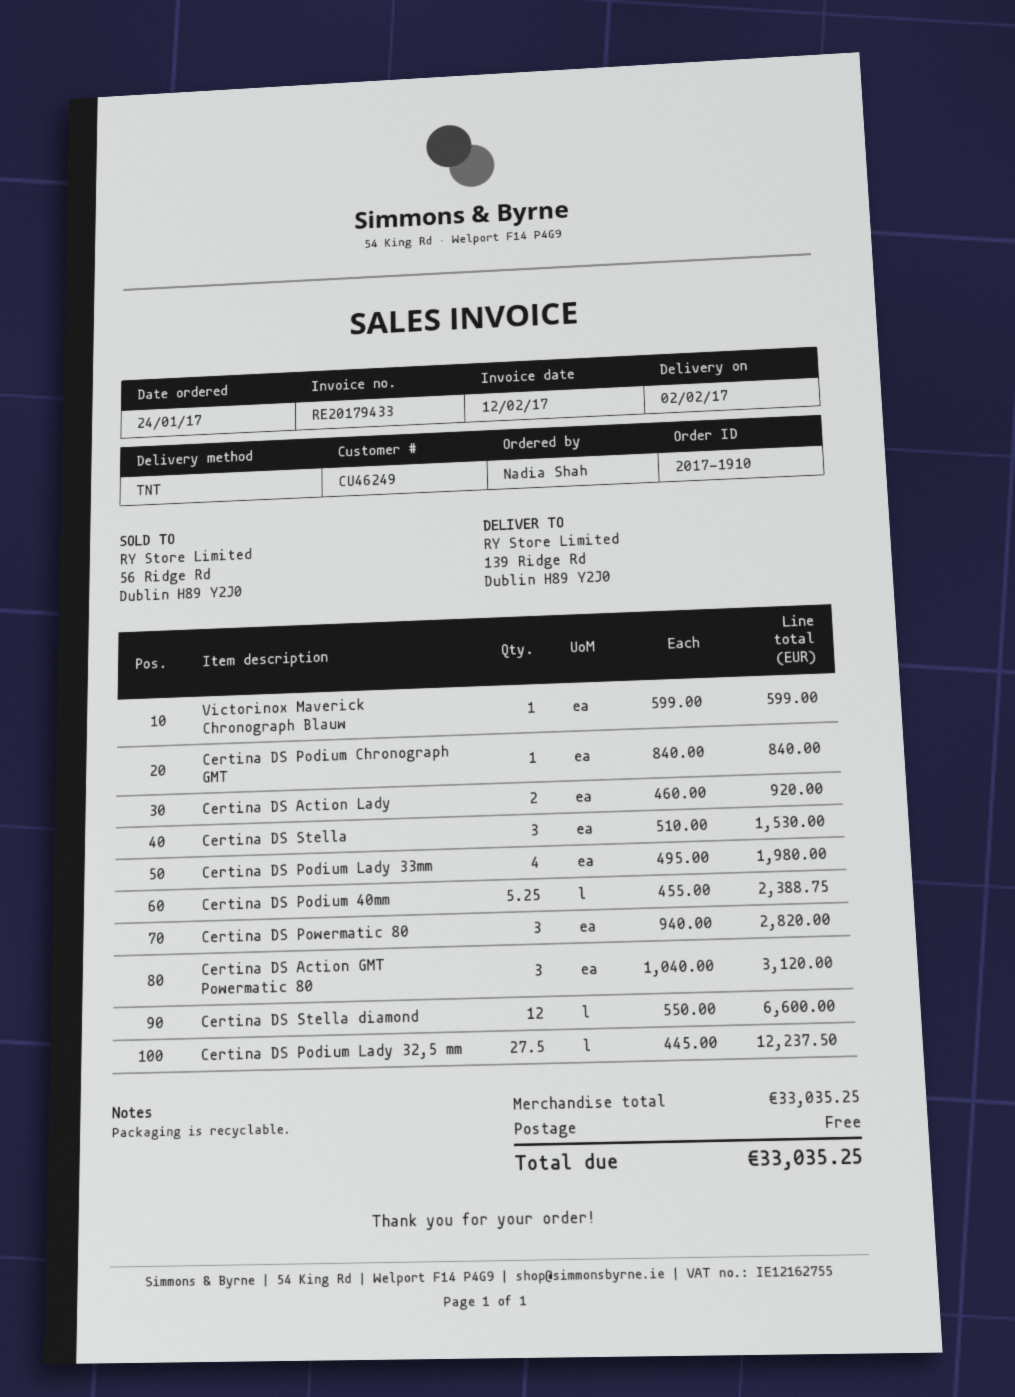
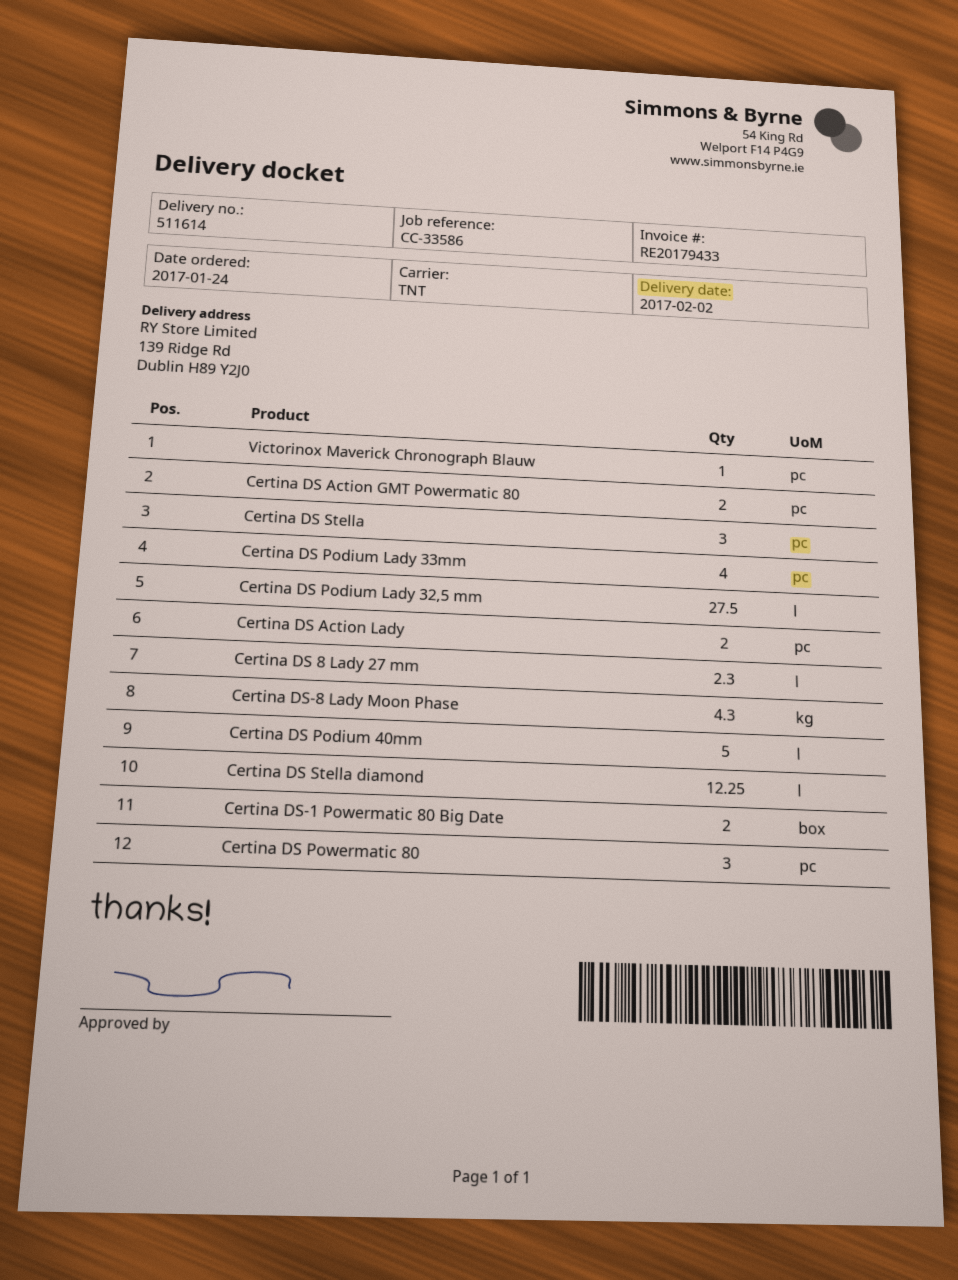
Certina DS Podium Chronograph GMT: 1 -> none
Certina DS Podium 40mm: 5.25 -> 5
Certina DS Action GMT Powermatic 80: 3 -> 2
Certina DS Stella diamond: 12 -> 12.25
Certina DS 8 Lady 27 mm: none -> 2.3
Certina DS-8 Lady Moon Phase: none -> 4.3
Certina DS-1 Powermatic 80 Big Date: none -> 2

